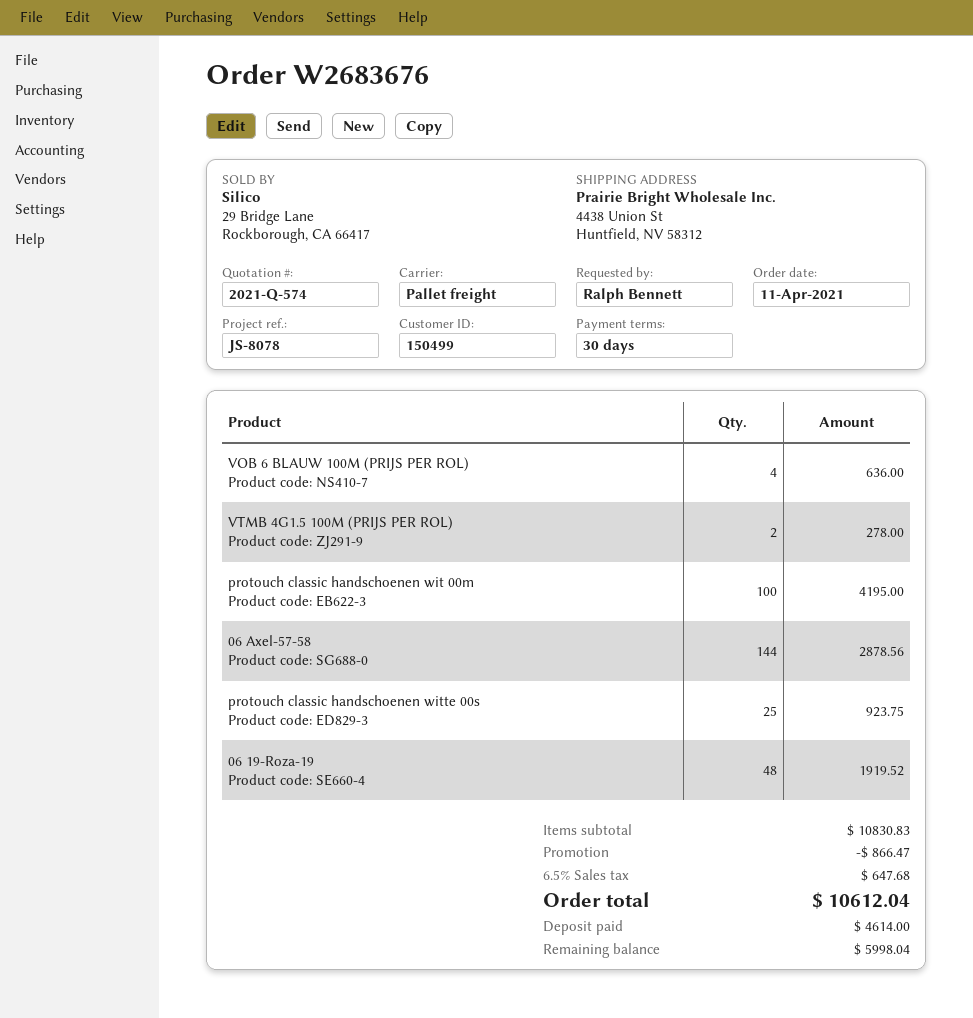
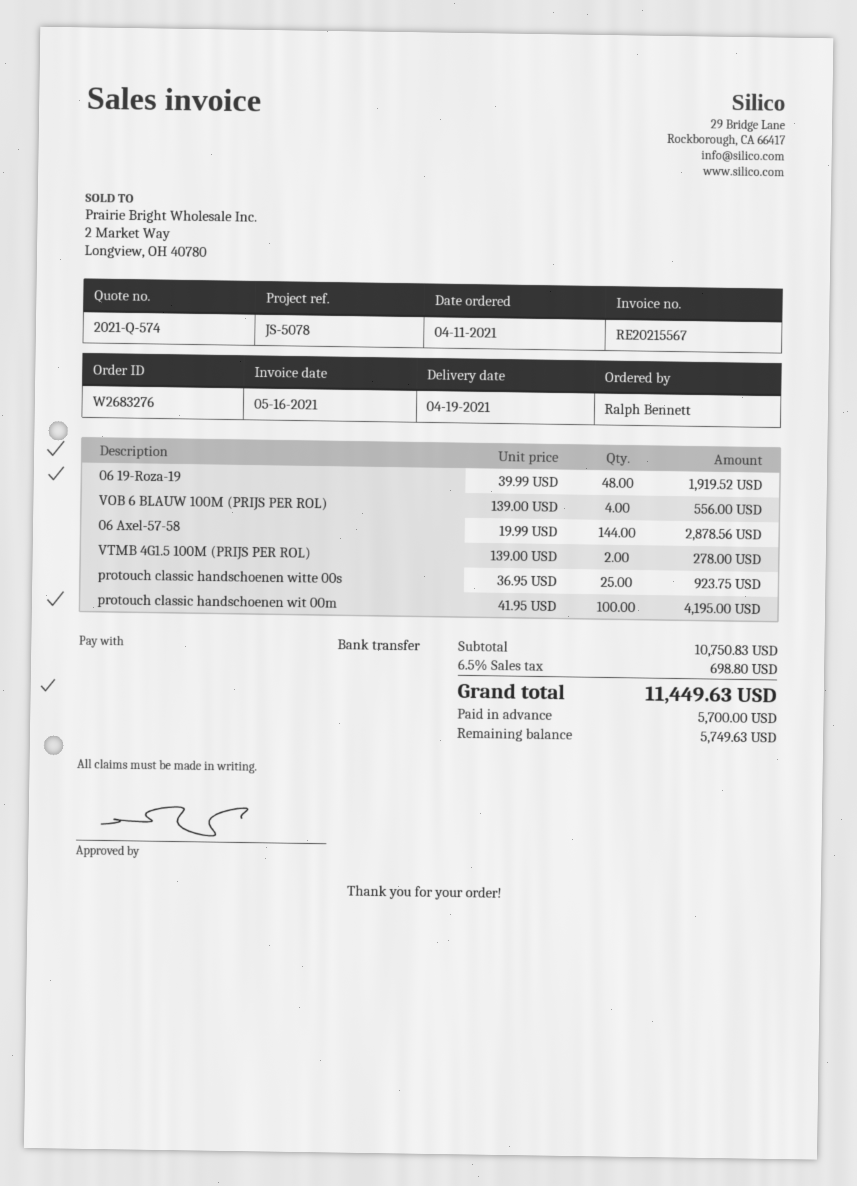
order number: W2683676 -> W2683276
reference: JS-8078 -> JS-5078
VOB 6 BLAUW 100M (PRIJS PER ROL): 4 for 636.00 -> 4 for 556.00
subtotal: 10830.83 -> 10750.83
discount: 866.47 -> none
tax: 6.5% = 647.68 -> 6.5% = 698.80
total: 10612.04 -> 11449.63
deposit: 4614.00 -> 5700.00
balance: 5998.04 -> 5749.63

